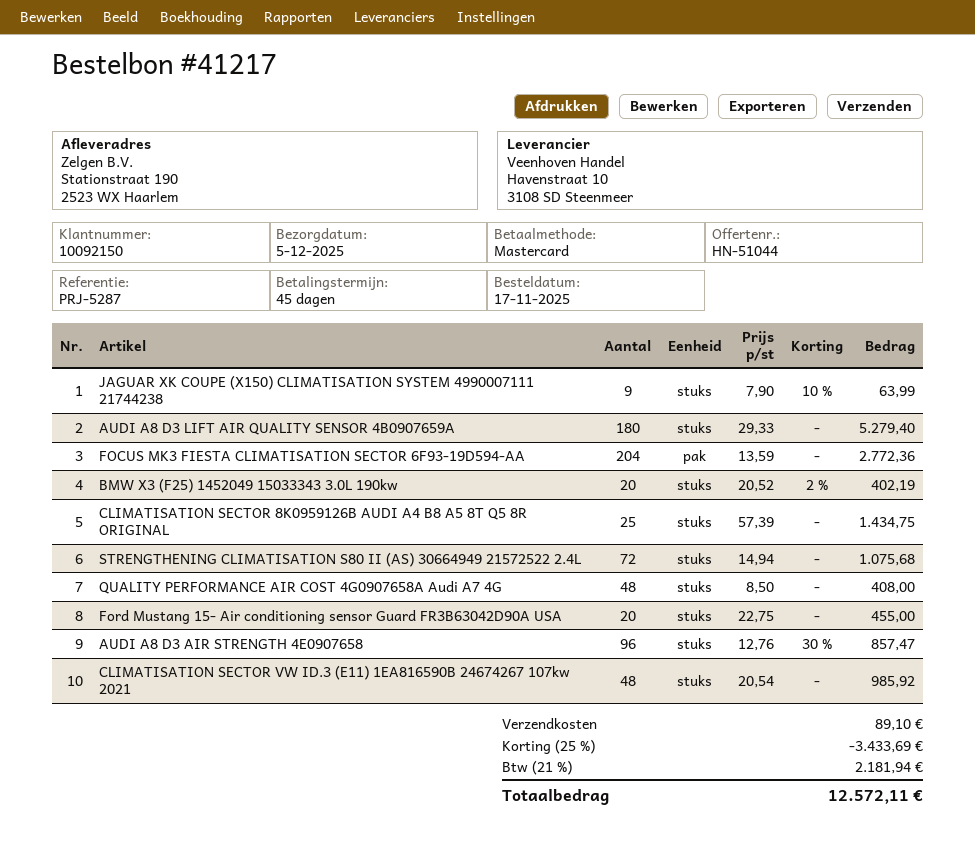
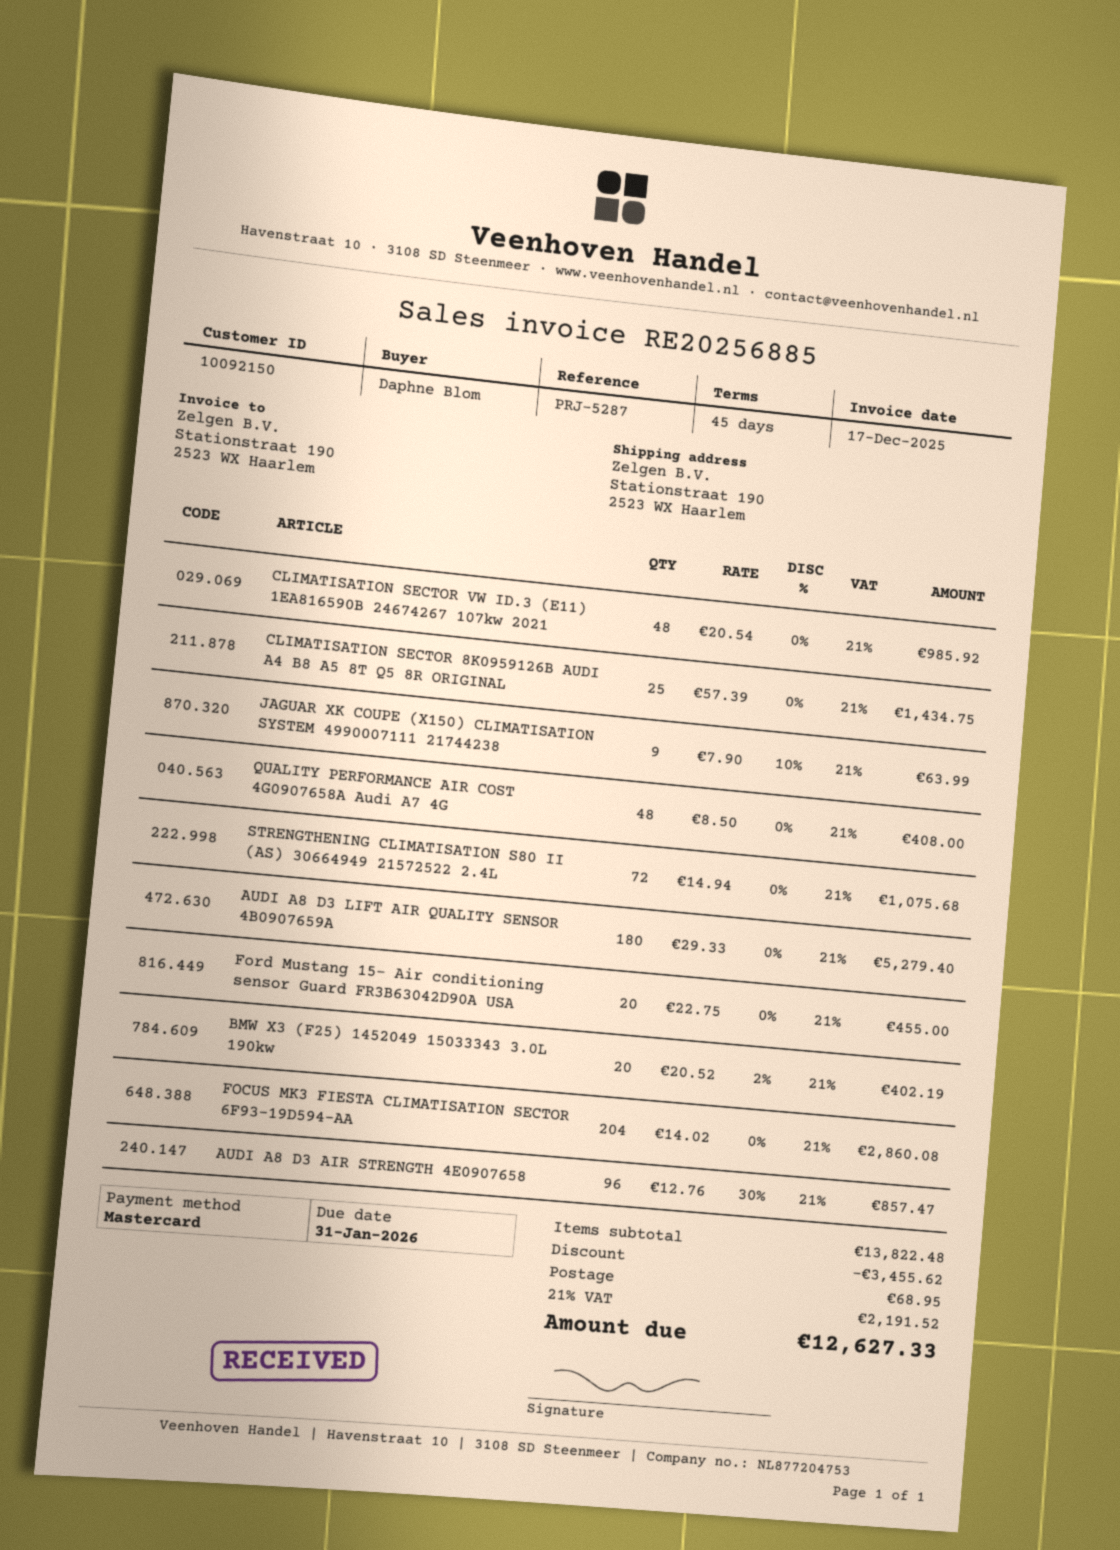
FOCUS MK3 FIESTA CLIMATISATION SECTOR 6F93-19D594-AA: 204 x 13.59 = 2772.36 -> 204 x 14.02 = 2860.08
discount: 3433.69 -> 3455.62
shipping: 89.10 -> 68.95
tax: 21% = 2181.94 -> 21% = 2191.52
total: 12572.11 -> 12627.33

